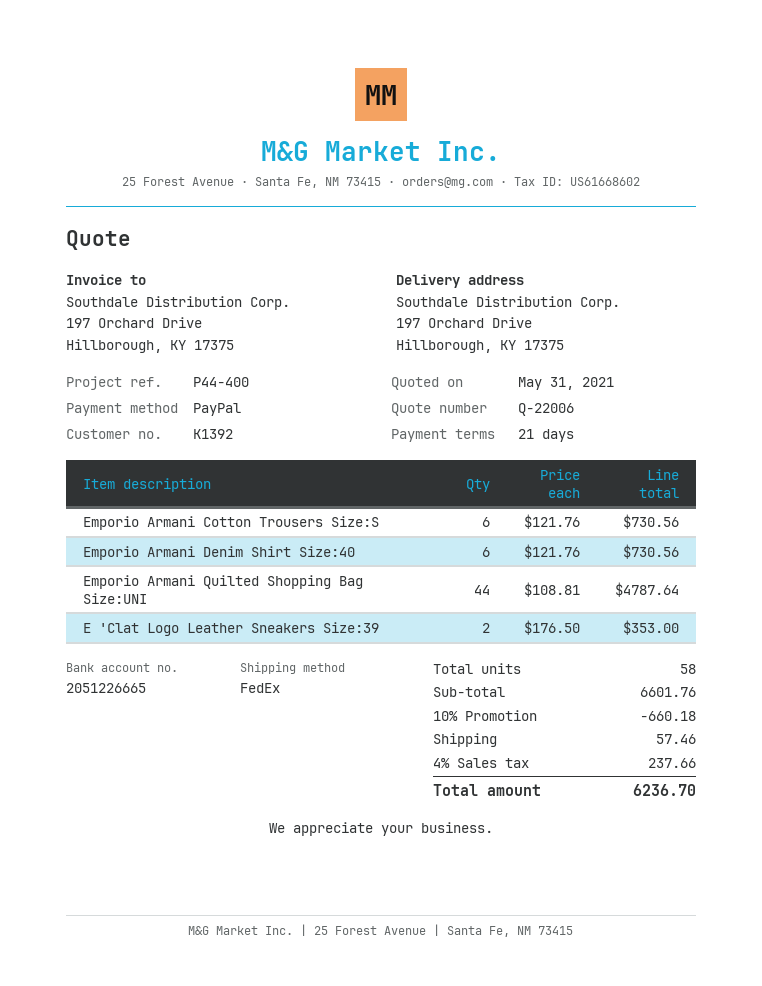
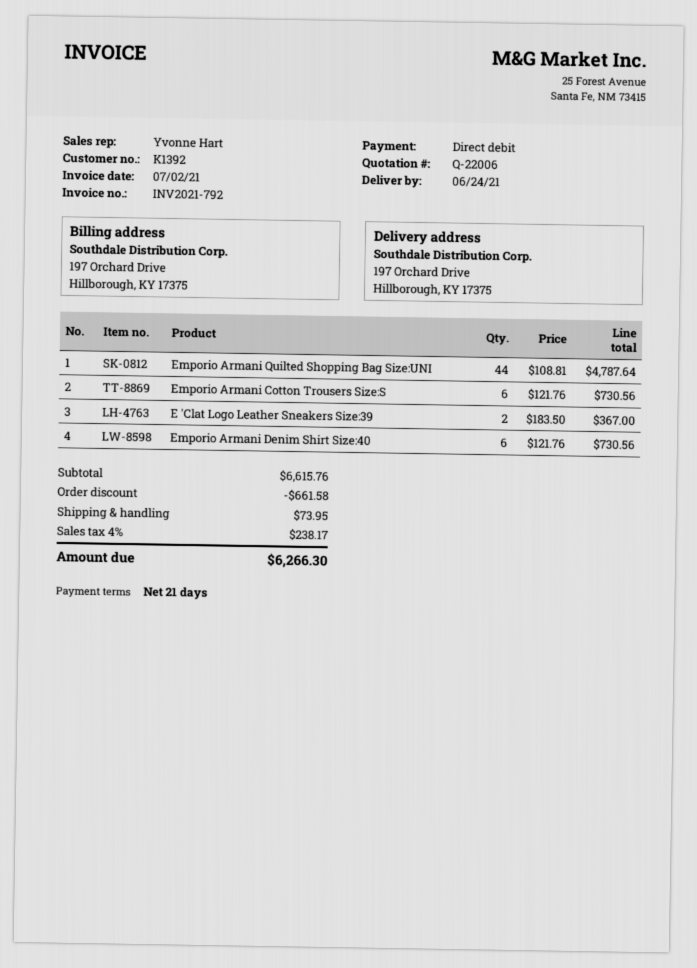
payment method: PayPal -> direct debit
E 'Clat Logo Leather Sneakers Size:39: 2 x 176.50 = 353.00 -> 2 x 183.50 = 367.00
subtotal: 6601.76 -> 6615.76
discount: 660.18 -> 661.58
shipping: 57.46 -> 73.95
tax: 4% = 237.66 -> 4% = 238.17
total: 6236.70 -> 6266.30

